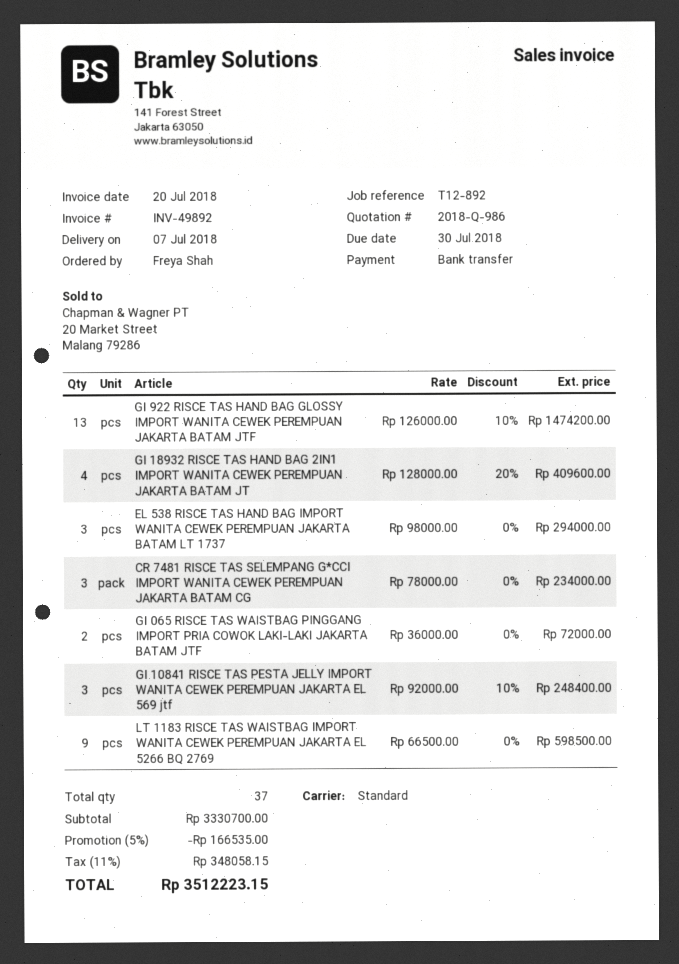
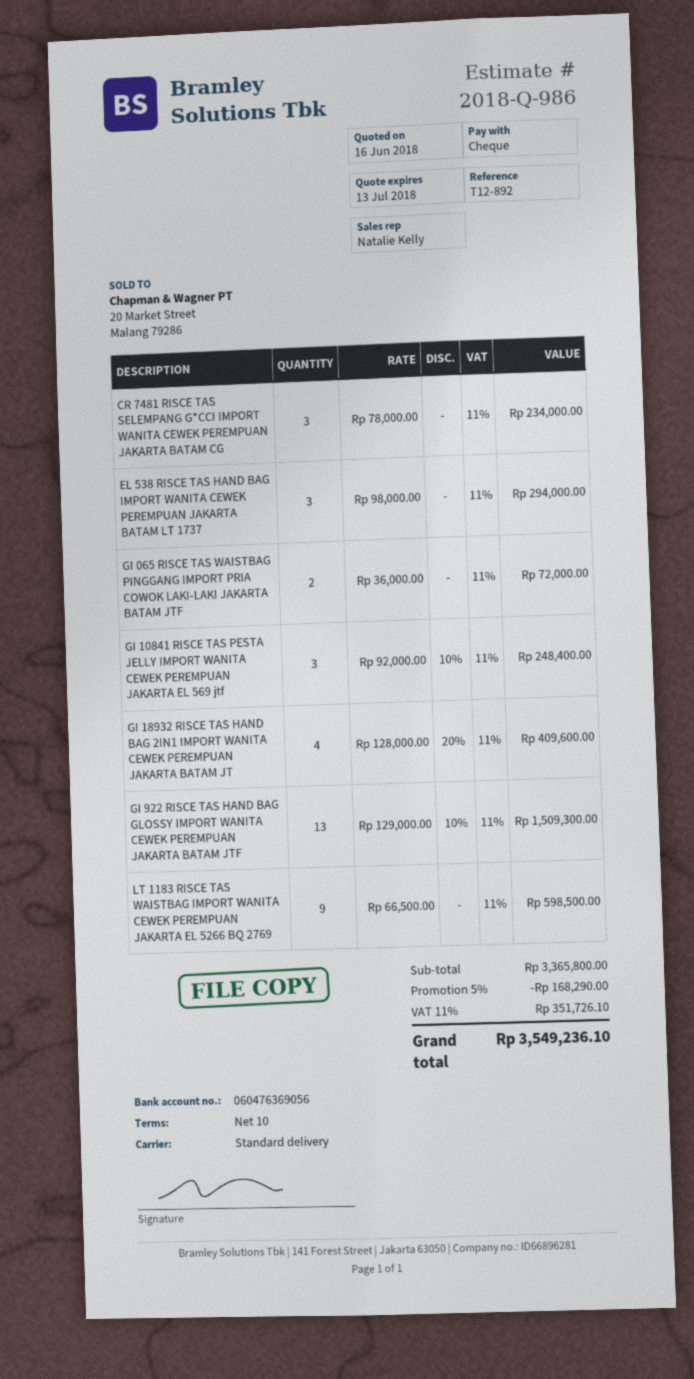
payment method: bank transfer -> cheque
GI 922 RISCE TAS HAND BAG GLOSSY IMPORT WANITA CEWEK PEREMPUAN JAKARTA BATAM JTF: 13 x 126000.00 - 10% = 1474200.00 -> 13 x 129000.00 - 10% = 1509300.00
subtotal: 3330700.00 -> 3365800.00
discount: 5% = 166535.00 -> 5% = 168290.00
tax: 11% = 348058.15 -> 11% = 351726.10
total: 3512223.15 -> 3549236.10

